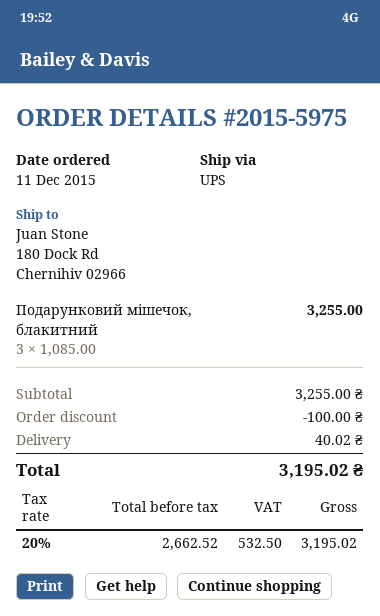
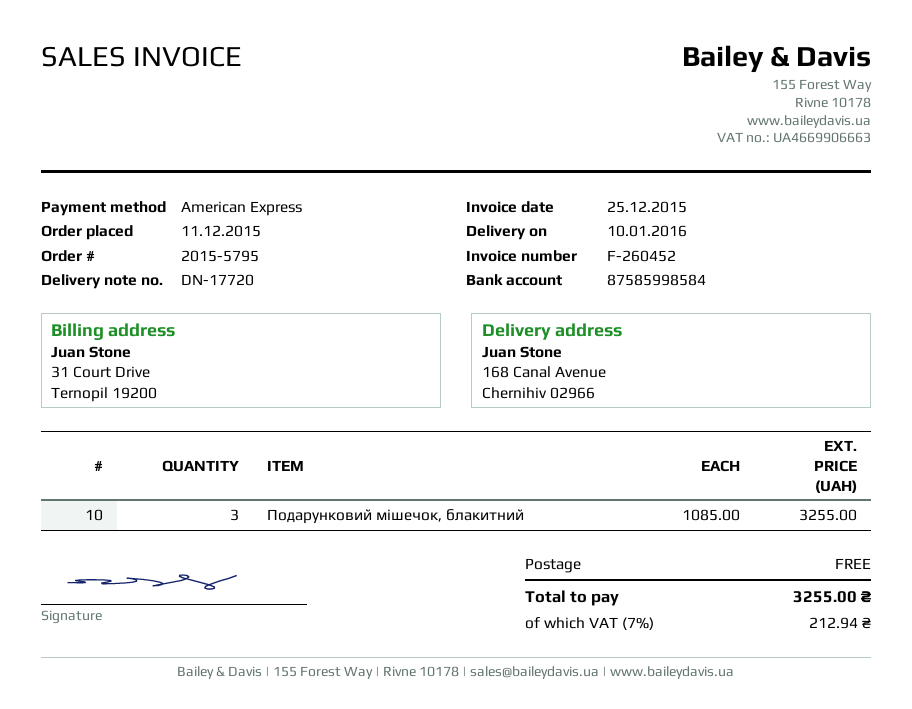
order number: 2015-5975 -> 2015-5795
ship to: 180 Dock Rd, Chernihiv 02966 -> 168 Canal Avenue, Chernihiv 02966
discount: 100.00 -> none
shipping: 40.02 -> 0.00
tax: 20% = 532.50 -> 7% = 212.94
total: 3195.02 -> 3255.00

